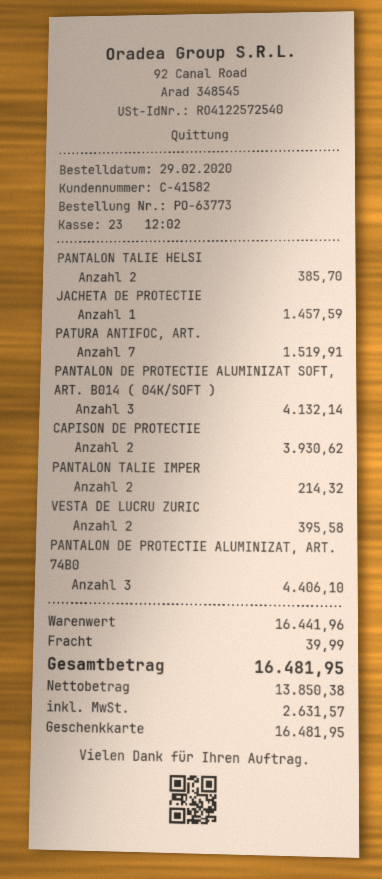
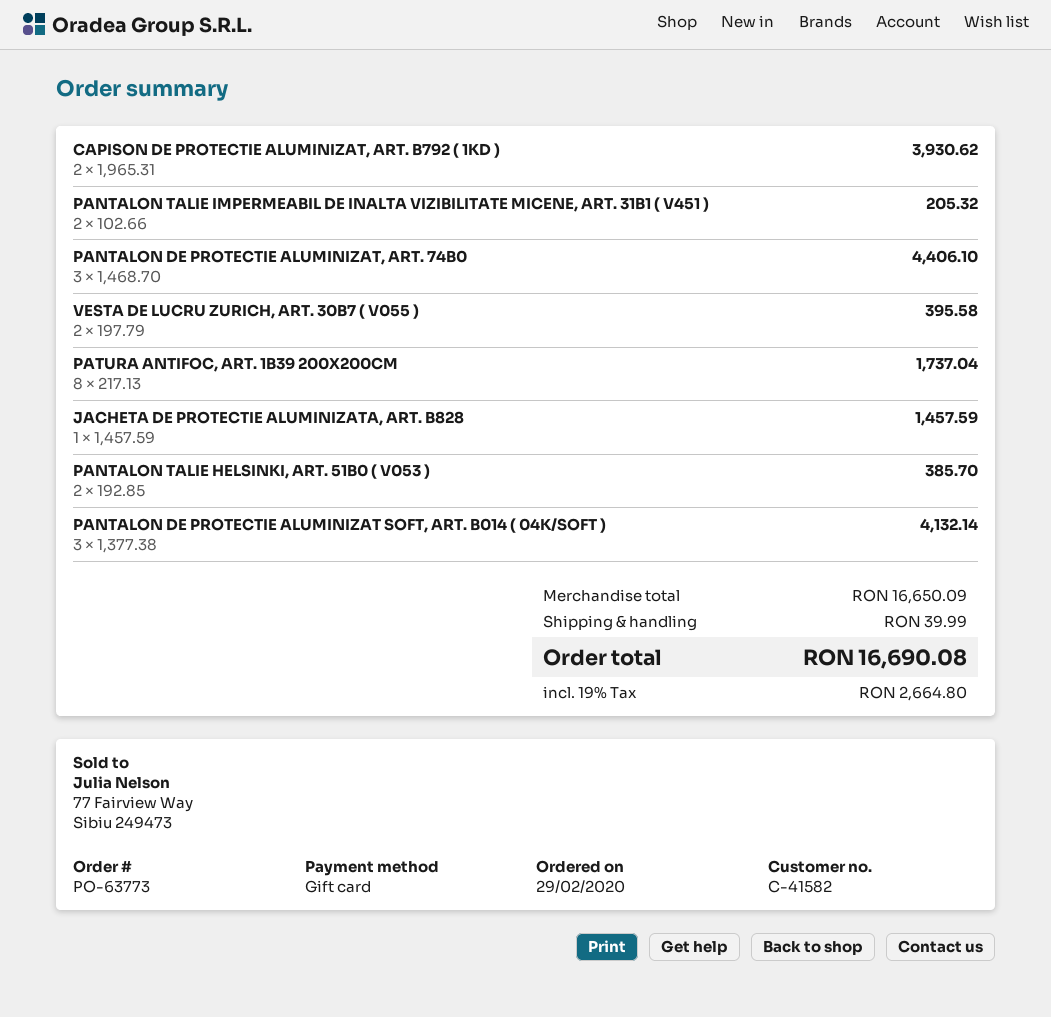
PATURA ANTIFOC, ART.: 7 for 1519.91 -> 8 for 1737.04
PANTALON TALIE IMPER: 2 for 214.32 -> 2 for 205.32
subtotal: 16441.96 -> 16650.09
tax: 2631.57 -> 2664.80
total: 16481.95 -> 16690.08

